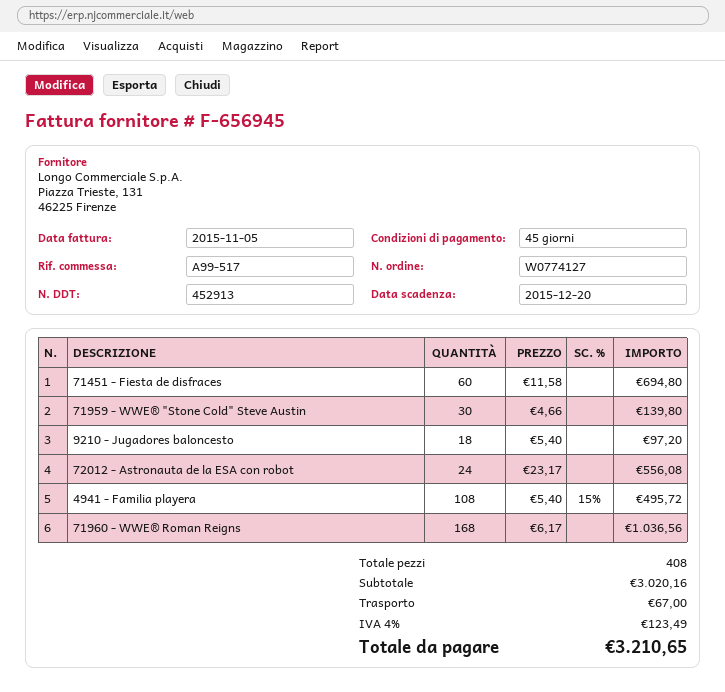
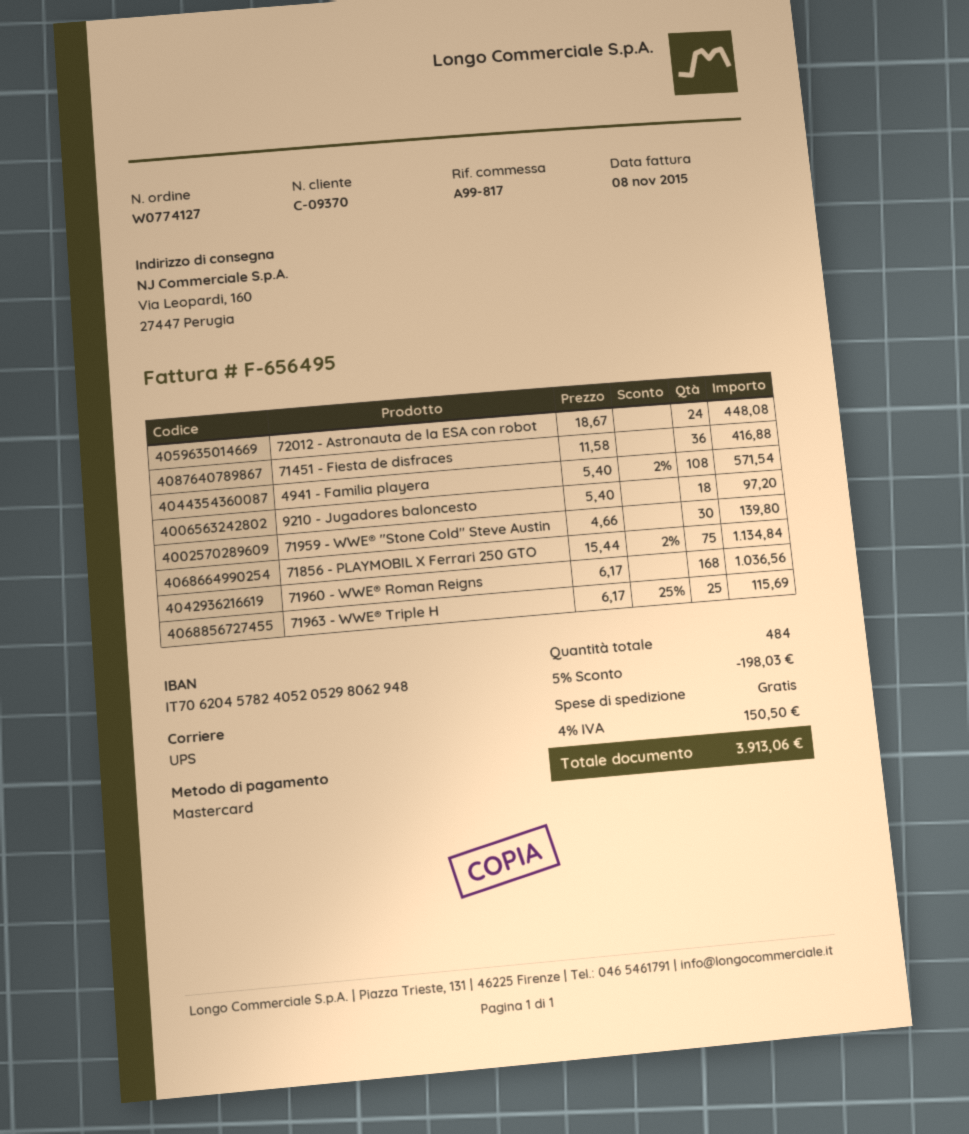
invoice number: F-656945 -> F-656495
invoice date: 2015-11-05 -> 2015-11-08
reference: A99-517 -> A99-817
71451 - Fiesta de disfraces: 60 x 11.58 = 694.80 -> 36 x 11.58 = 416.88
72012 - Astronauta de la ESA con robot: 24 x 23.17 = 556.08 -> 24 x 18.67 = 448.08
4941 - Familia playera: 108 x 5.40 - 15% = 495.72 -> 108 x 5.40 - 2% = 571.54
71856 - PLAYMOBIL X Ferrari 250 GTO: none -> 75 x 15.44 - 2% = 1134.84
71963 - WWE® Triple H: none -> 25 x 6.17 - 25% = 115.69
total quantity: 408 -> 484
discount: none -> 5% = 198.03
shipping: 67.00 -> 0.00
tax: 4% = 123.49 -> 4% = 150.50
total: 3210.65 -> 3913.06

